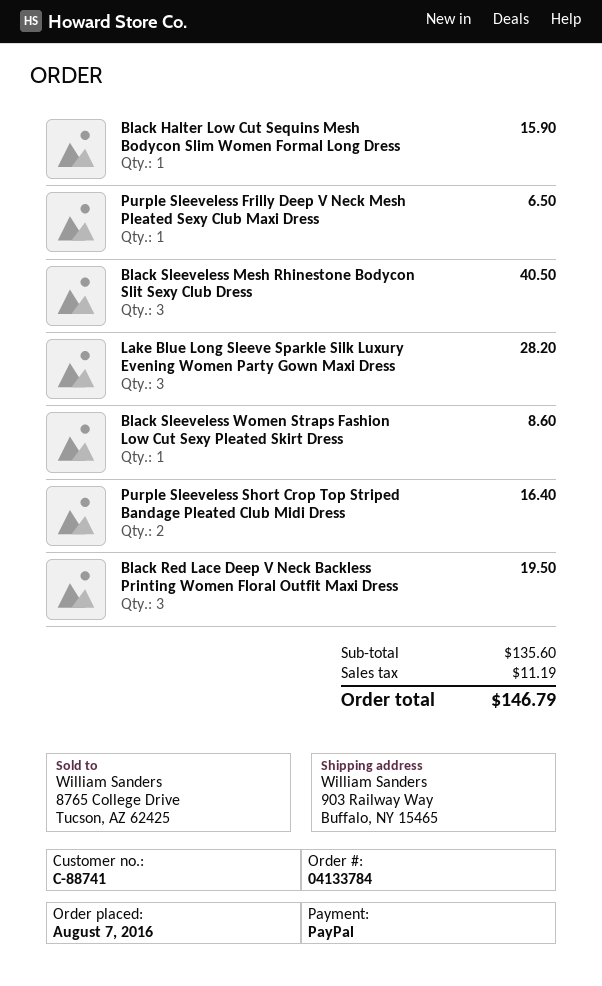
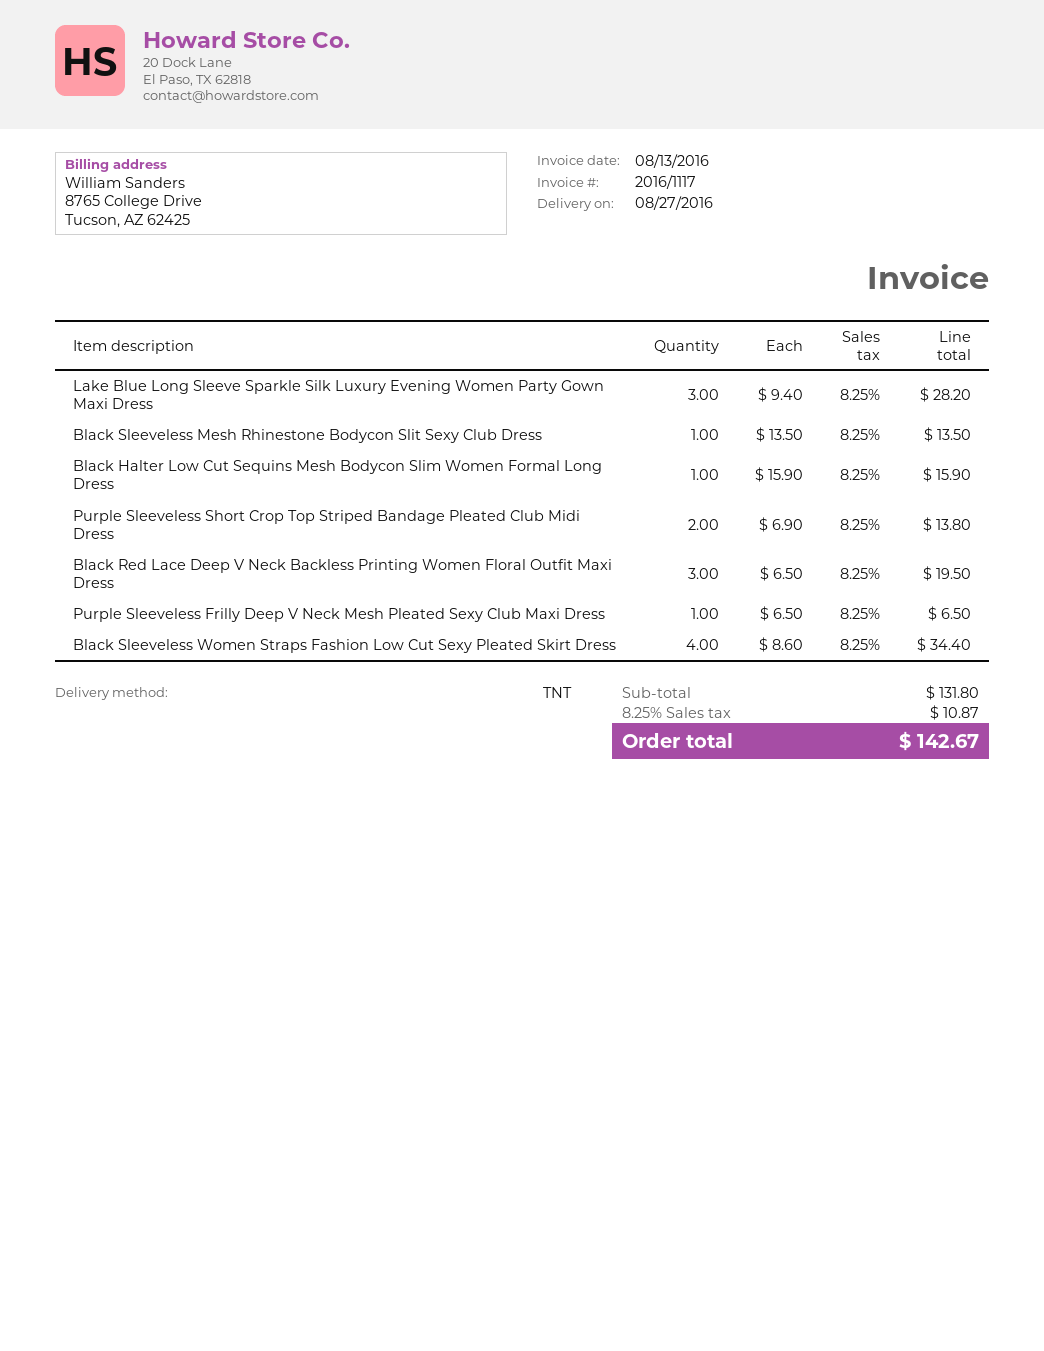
Black Sleeveless Mesh Rhinestone Bodycon Slit Sexy Club Dress: 3 for 40.50 -> 1 for 13.50
Black Sleeveless Women Straps Fashion Low Cut Sexy Pleated Skirt Dress: 1 for 8.60 -> 4 for 34.40
Purple Sleeveless Short Crop Top Striped Bandage Pleated Club Midi Dress: 2 for 16.40 -> 2 for 13.80
subtotal: 135.60 -> 131.80
tax: 11.19 -> 10.87
total: 146.79 -> 142.67

